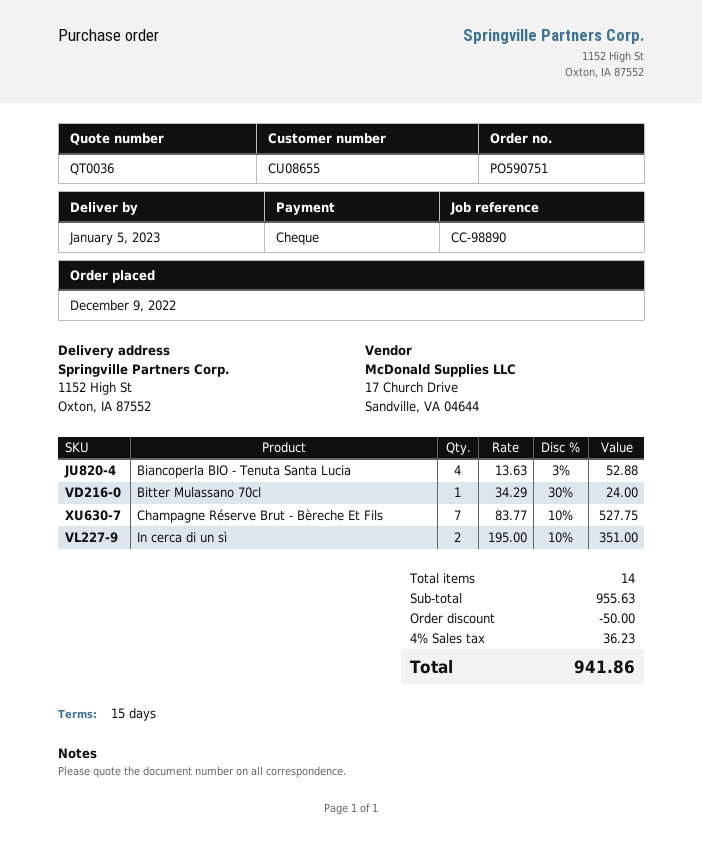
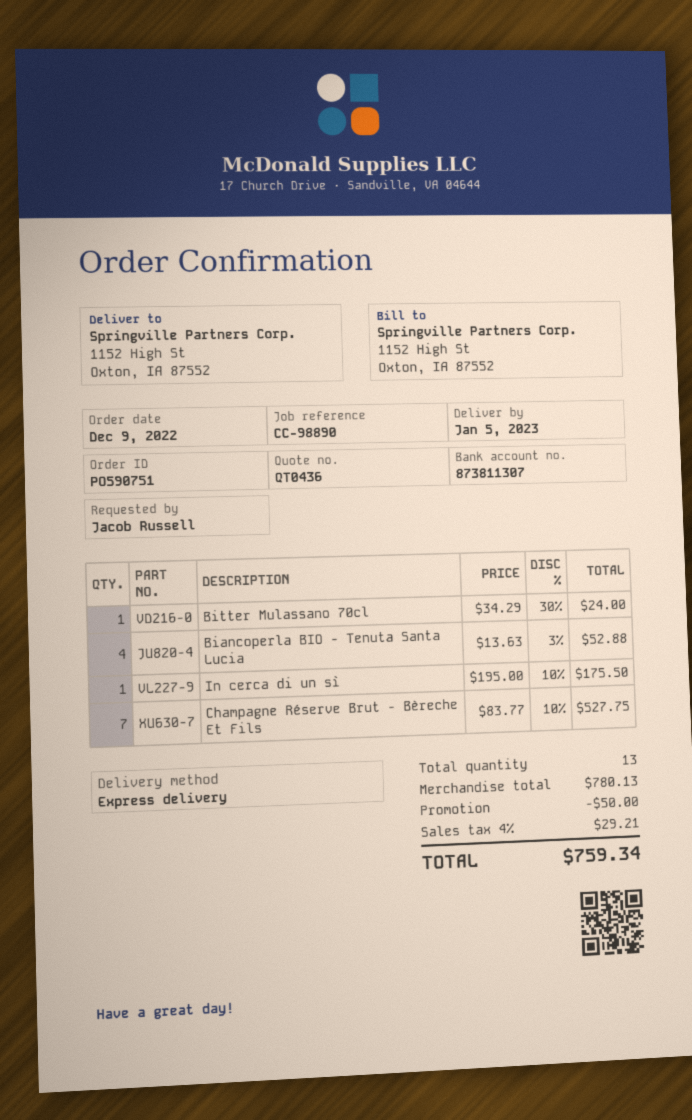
quote number: QT0036 -> QT0436
In cerca di un sì: 2 x 195.00 - 10% = 351.00 -> 1 x 195.00 - 10% = 175.50
total quantity: 14 -> 13
subtotal: 955.63 -> 780.13
tax: 4% = 36.23 -> 4% = 29.21
total: 941.86 -> 759.34

